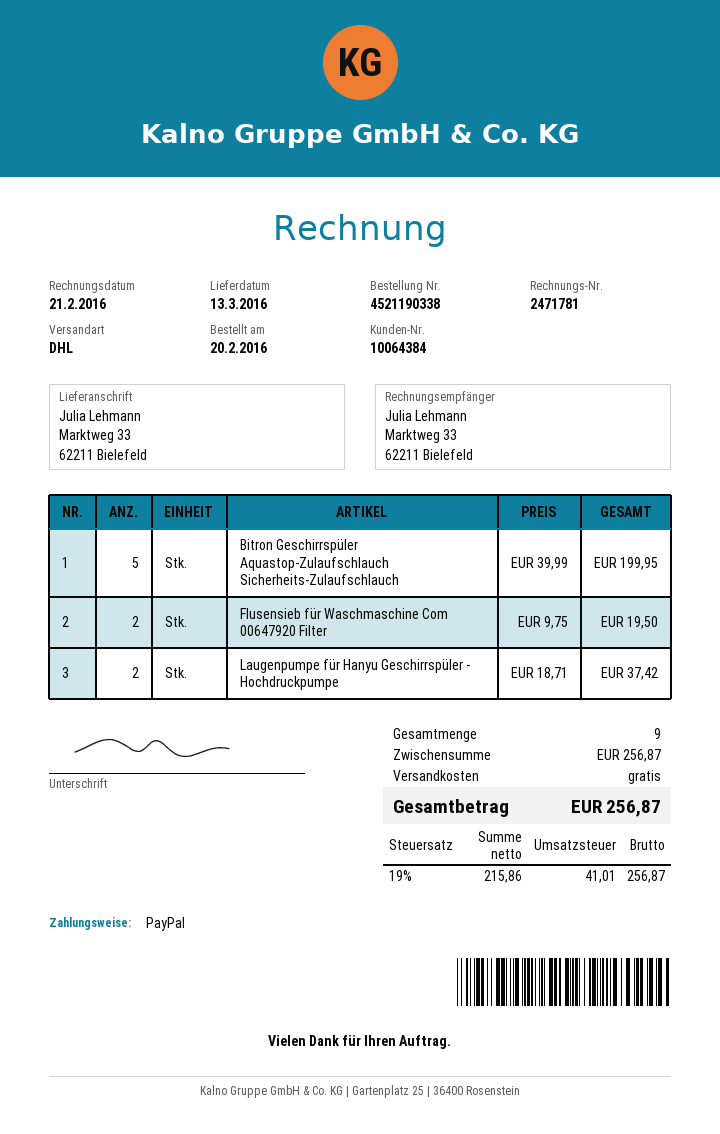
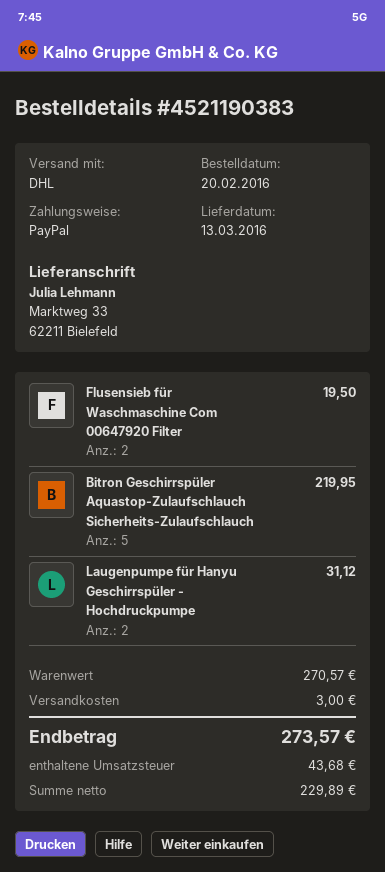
order number: 4521190338 -> 4521190383
Bitron Geschirrspüler Aquastop-Zulaufschlauch Sicherheits-Zulaufschlauch: 5 for 199.95 -> 5 for 219.95
Laugenpumpe für Hanyu Geschirrspüler - Hochdruckpumpe: 2 for 37.42 -> 2 for 31.12
subtotal: 256.87 -> 270.57
shipping: 0.00 -> 3.00
net: 215.86 -> 229.89
tax: 41.01 -> 43.68
total: 256.87 -> 273.57

